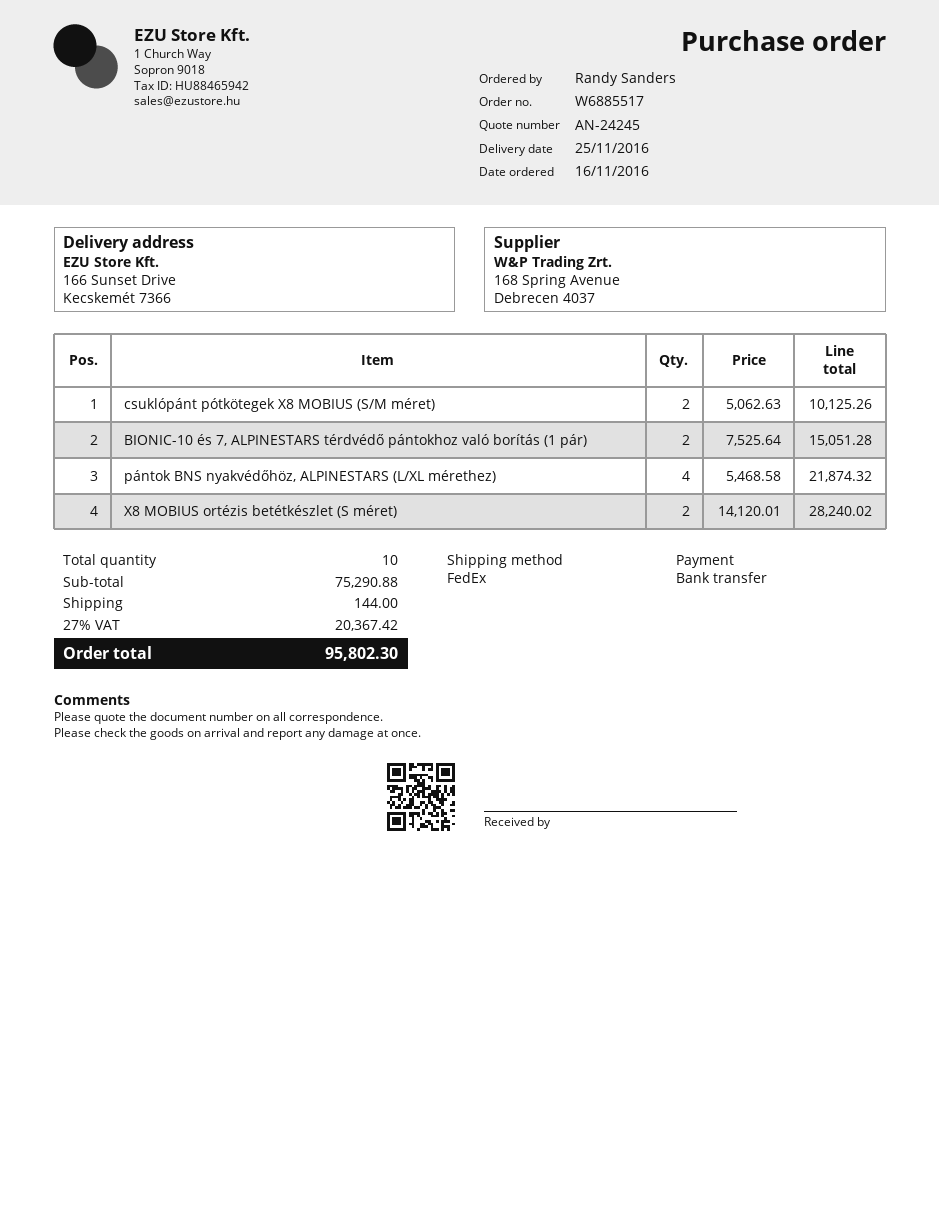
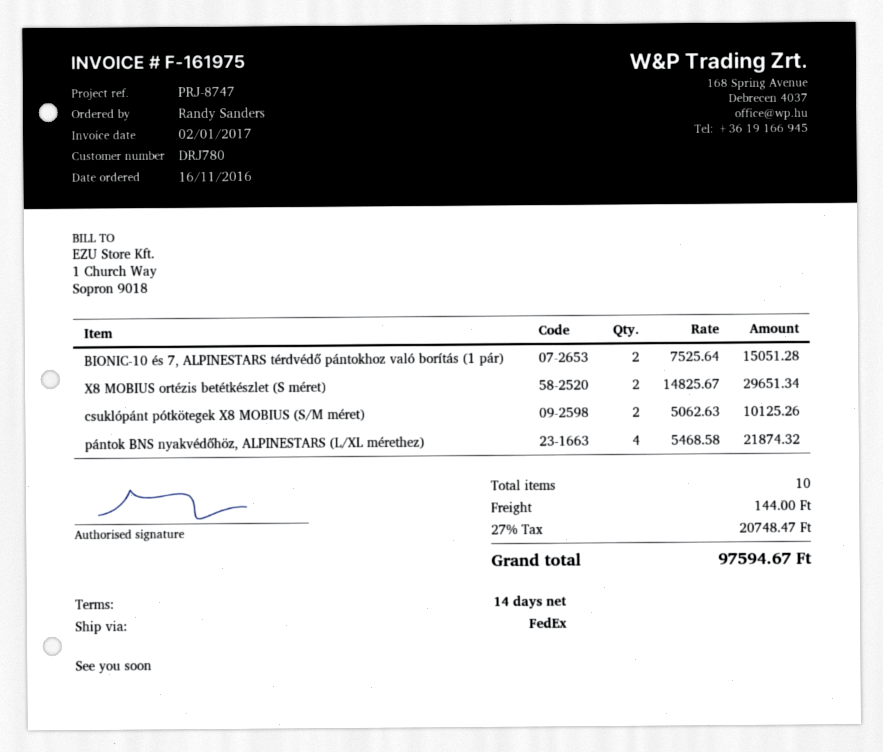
X8 MOBIUS ortézis betétkészlet (S méret): 2 x 14120.01 = 28240.02 -> 2 x 14825.67 = 29651.34
tax: 27% = 20367.42 -> 27% = 20748.47
total: 95802.30 -> 97594.67

